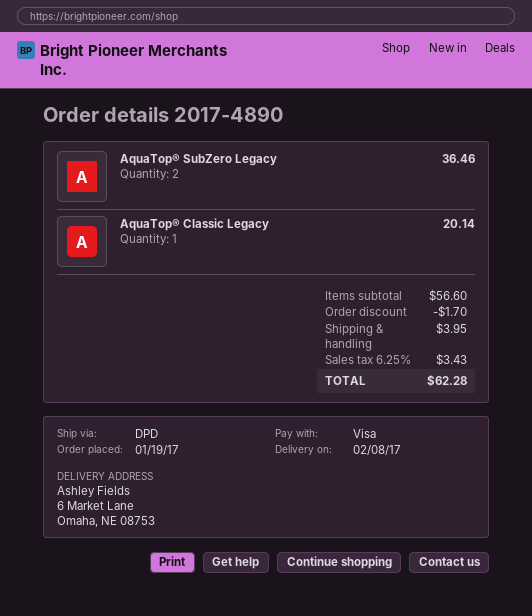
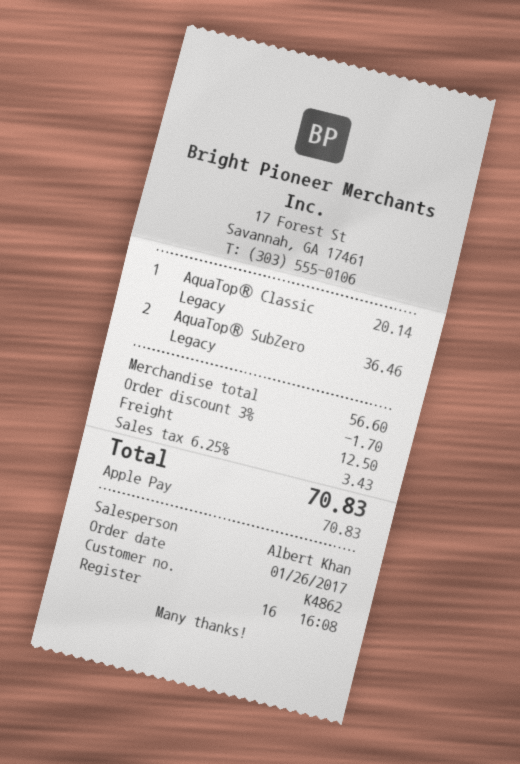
order date: 2017-01-19 -> 2017-01-26
payment method: Visa -> Apple Pay
shipping: 3.95 -> 12.50
total: 62.28 -> 70.83

